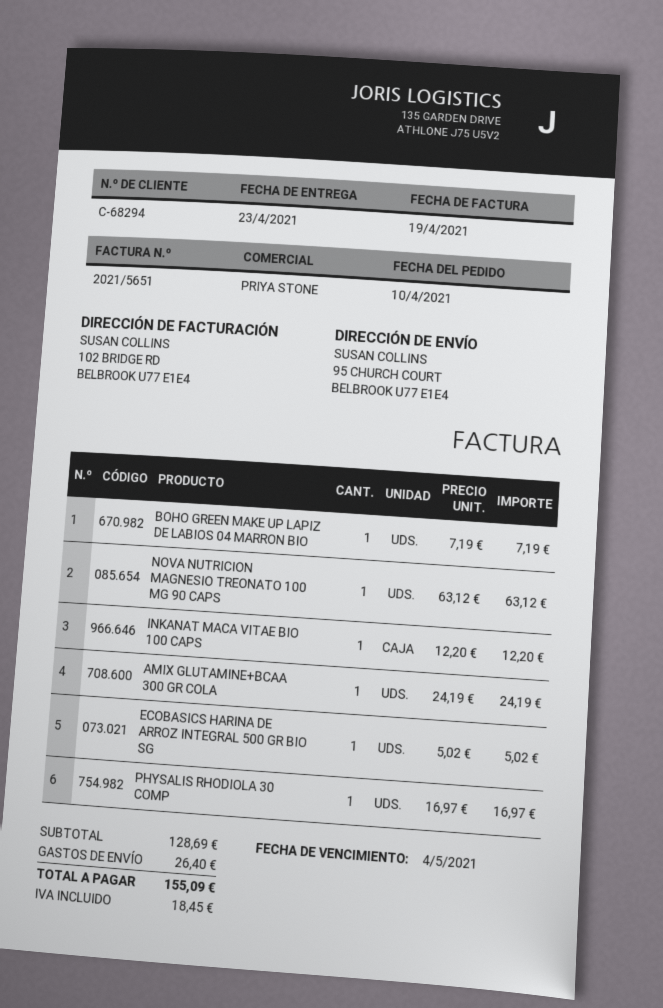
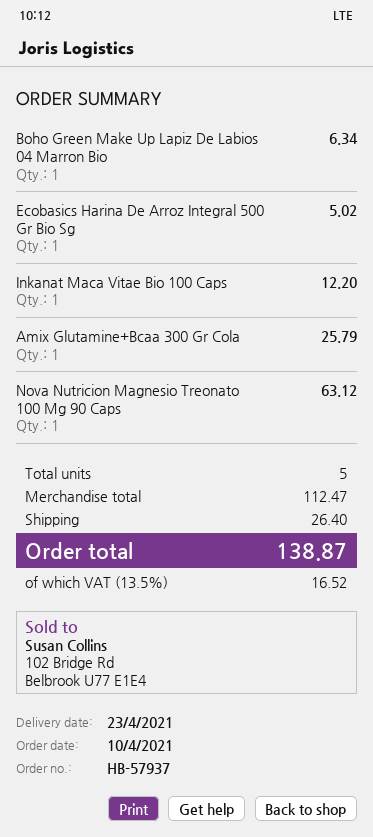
BOHO GREEN MAKE UP LAPIZ DE LABIOS 04 MARRON BIO: 1 for 7.19 -> 1 for 6.34
AMIX GLUTAMINE+BCAA 300 GR COLA: 1 for 24.19 -> 1 for 25.79
PHYSALIS RHODIOLA 30 COMP: 1 for 16.97 -> none
subtotal: 128.69 -> 112.47
tax: 18.45 -> 16.52
total: 155.09 -> 138.87

